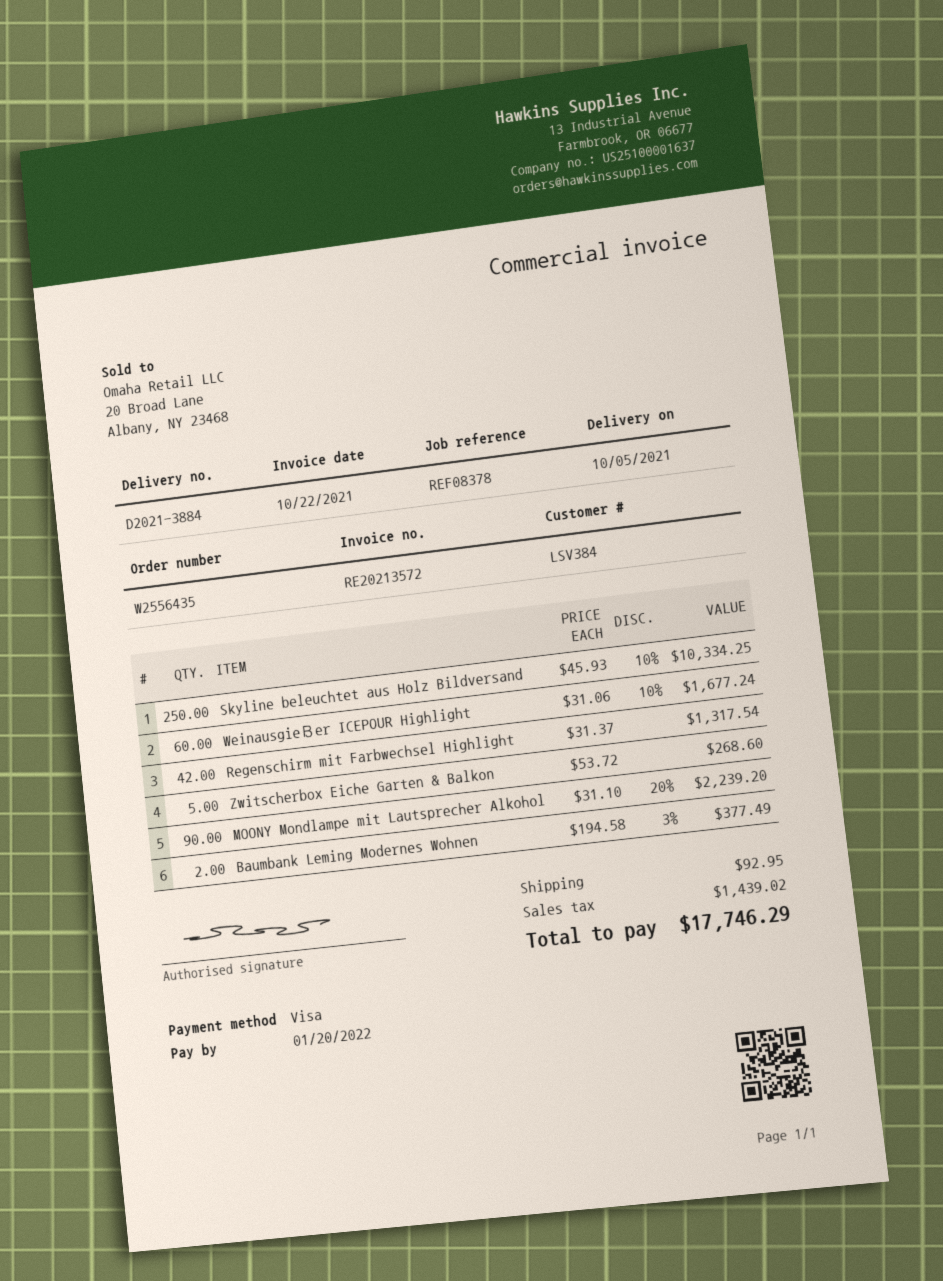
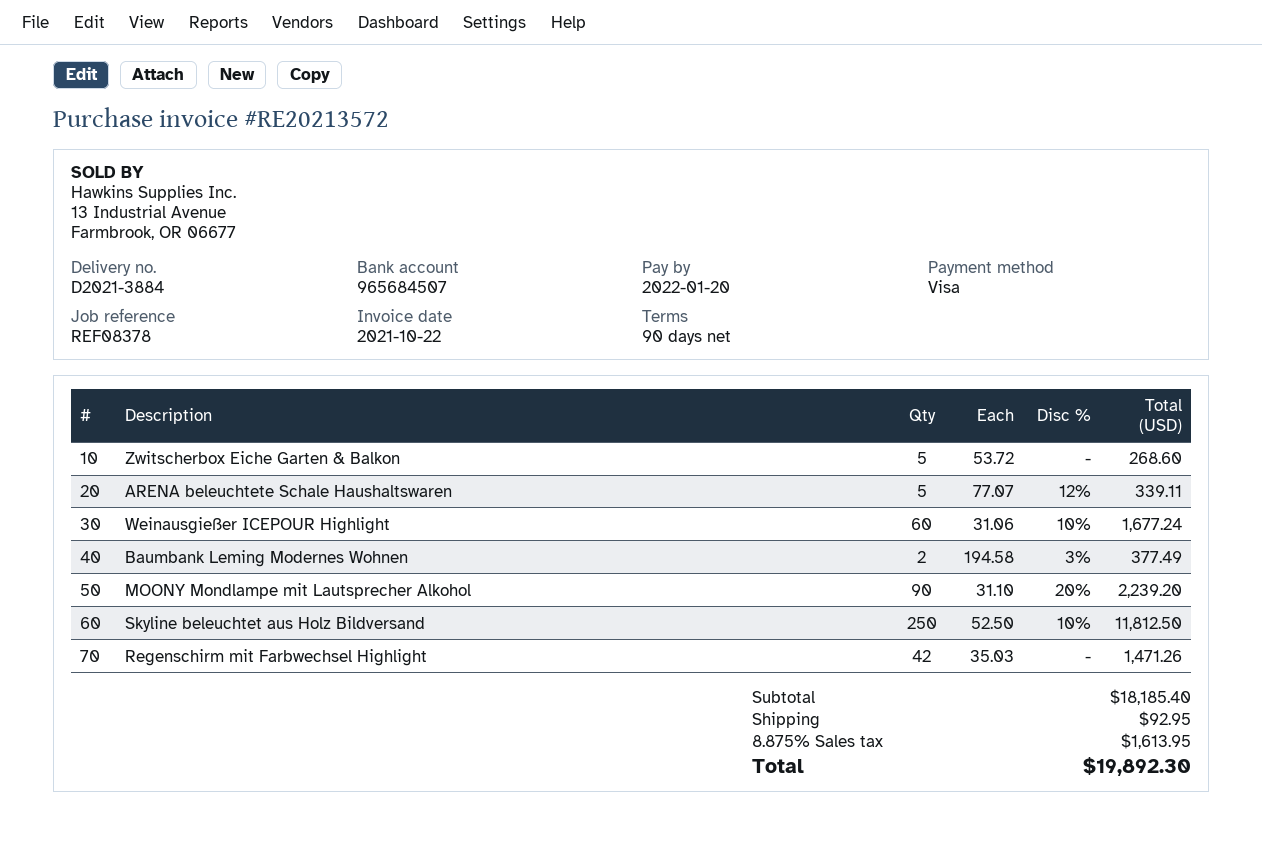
Skyline beleuchtet aus Holz Bildversand: 250 x 45.93 - 10% = 10334.25 -> 250 x 52.50 - 10% = 11812.50
Regenschirm mit Farbwechsel Highlight: 42 x 31.37 = 1317.54 -> 42 x 35.03 = 1471.26
ARENA beleuchtete Schale Haushaltswaren: none -> 5 x 77.07 - 12% = 339.11
tax: 1439.02 -> 1613.95
total: 17746.29 -> 19892.30

